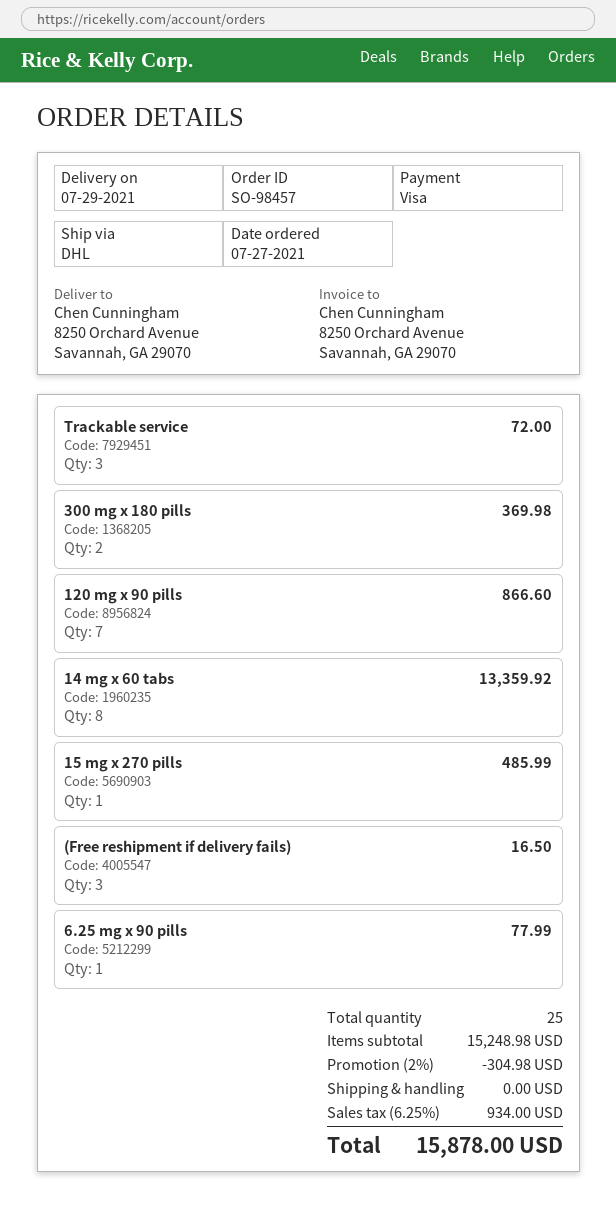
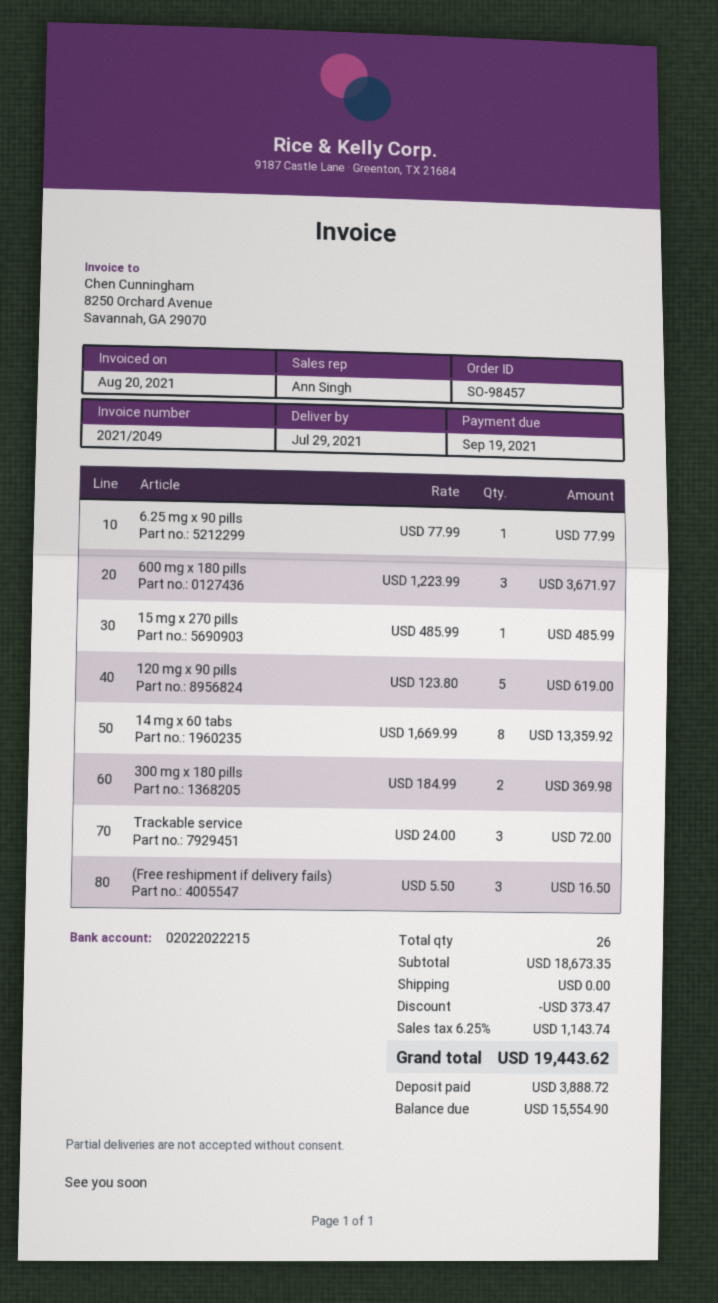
120 mg x 90 pills: 7 for 866.60 -> 5 for 619.00
600 mg x 180 pills: none -> 3 for 3671.97
total quantity: 25 -> 26
subtotal: 15248.98 -> 18673.35
discount: 304.98 -> 373.47
tax: 6.25% = 934.00 -> 6.25% = 1143.74
total: 15878.00 -> 19443.62

